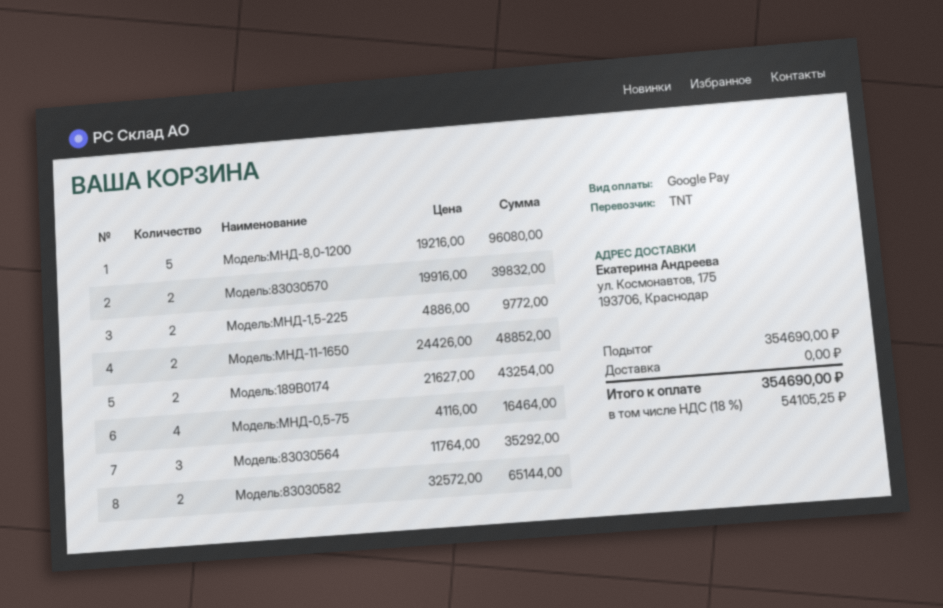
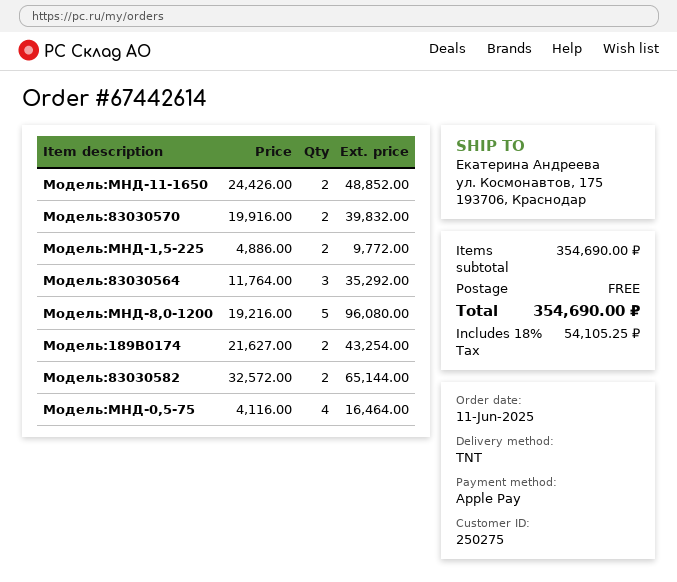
payment method: Google Pay -> Apple Pay

